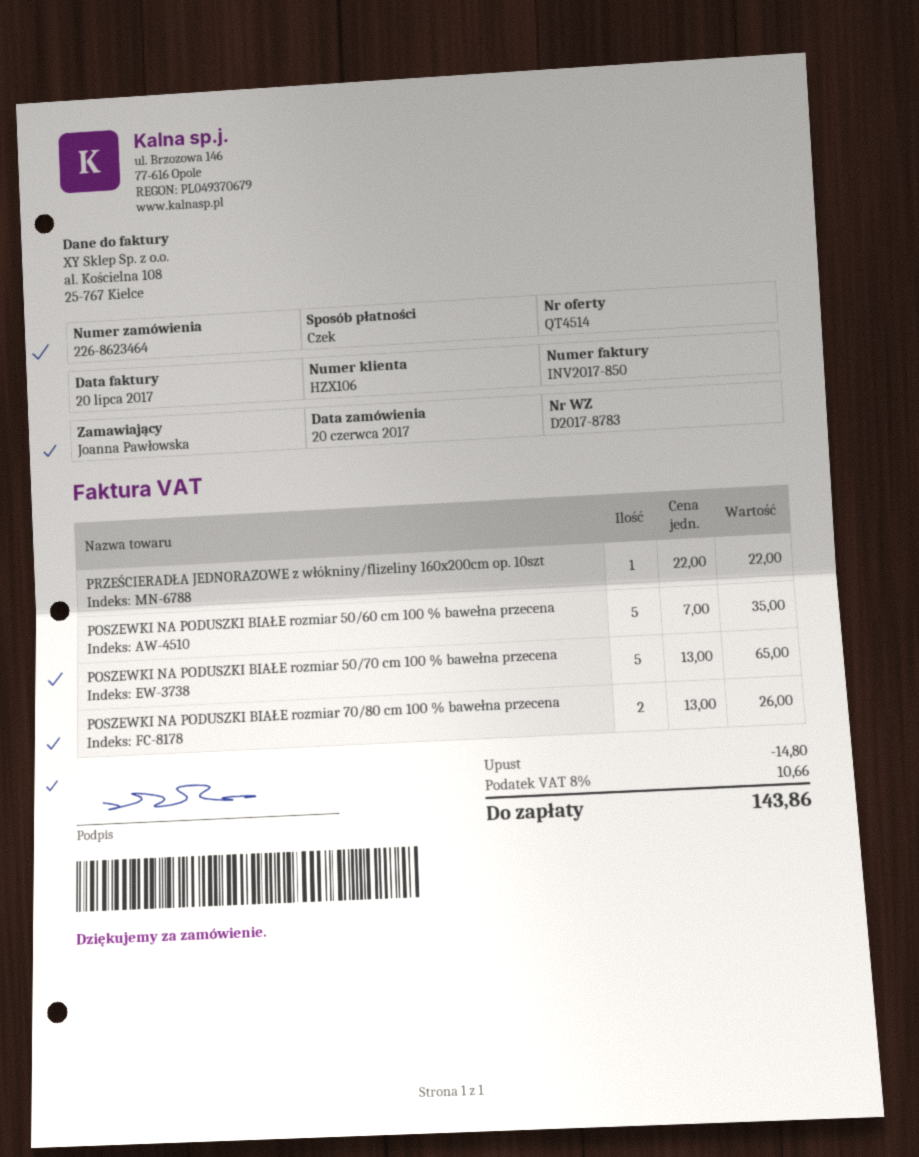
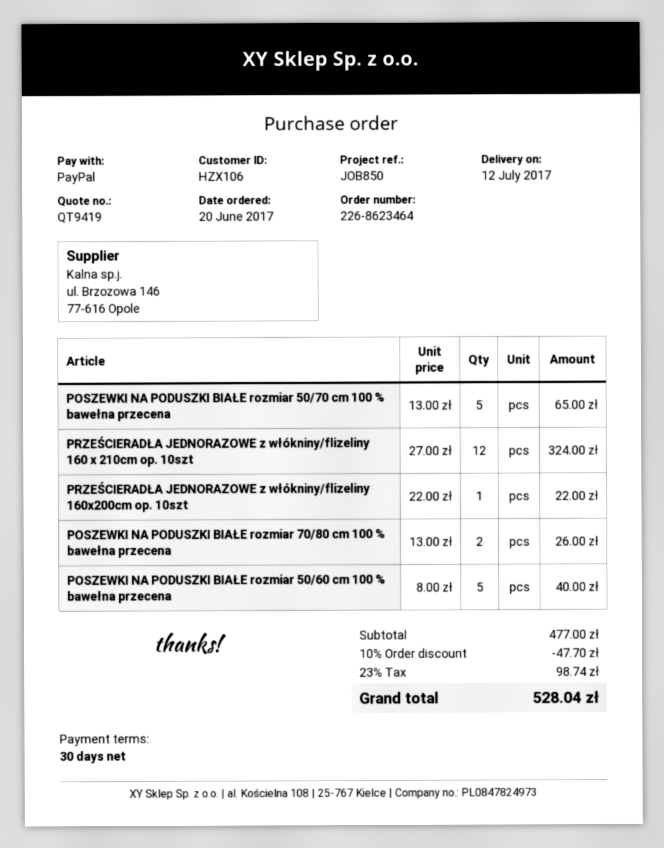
quote number: QT4514 -> QT9419
payment method: cheque -> PayPal
POSZEWKI NA PODUSZKI BIAŁE rozmiar 50/60 cm 100 % bawełna przecena: 5 x 7.00 = 35.00 -> 5 x 8.00 = 40.00
PRZEŚCIERADŁA JEDNORAZOWE z włókniny/flizeliny 160 x 210cm op. 10szt: none -> 12 x 27.00 = 324.00
discount: 14.80 -> 47.70
tax: 8% = 10.66 -> 23% = 98.74
total: 143.86 -> 528.04

